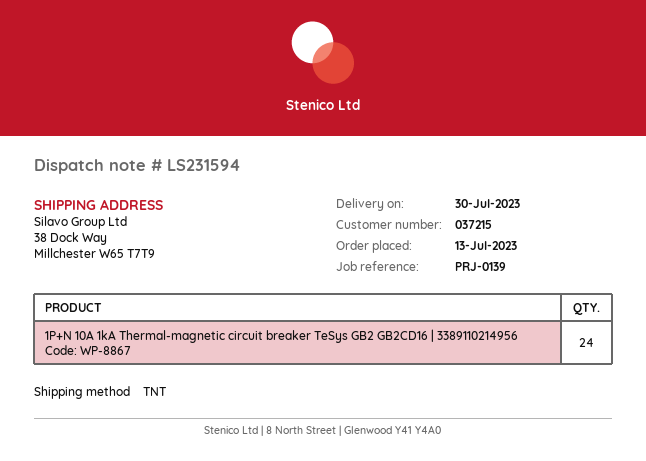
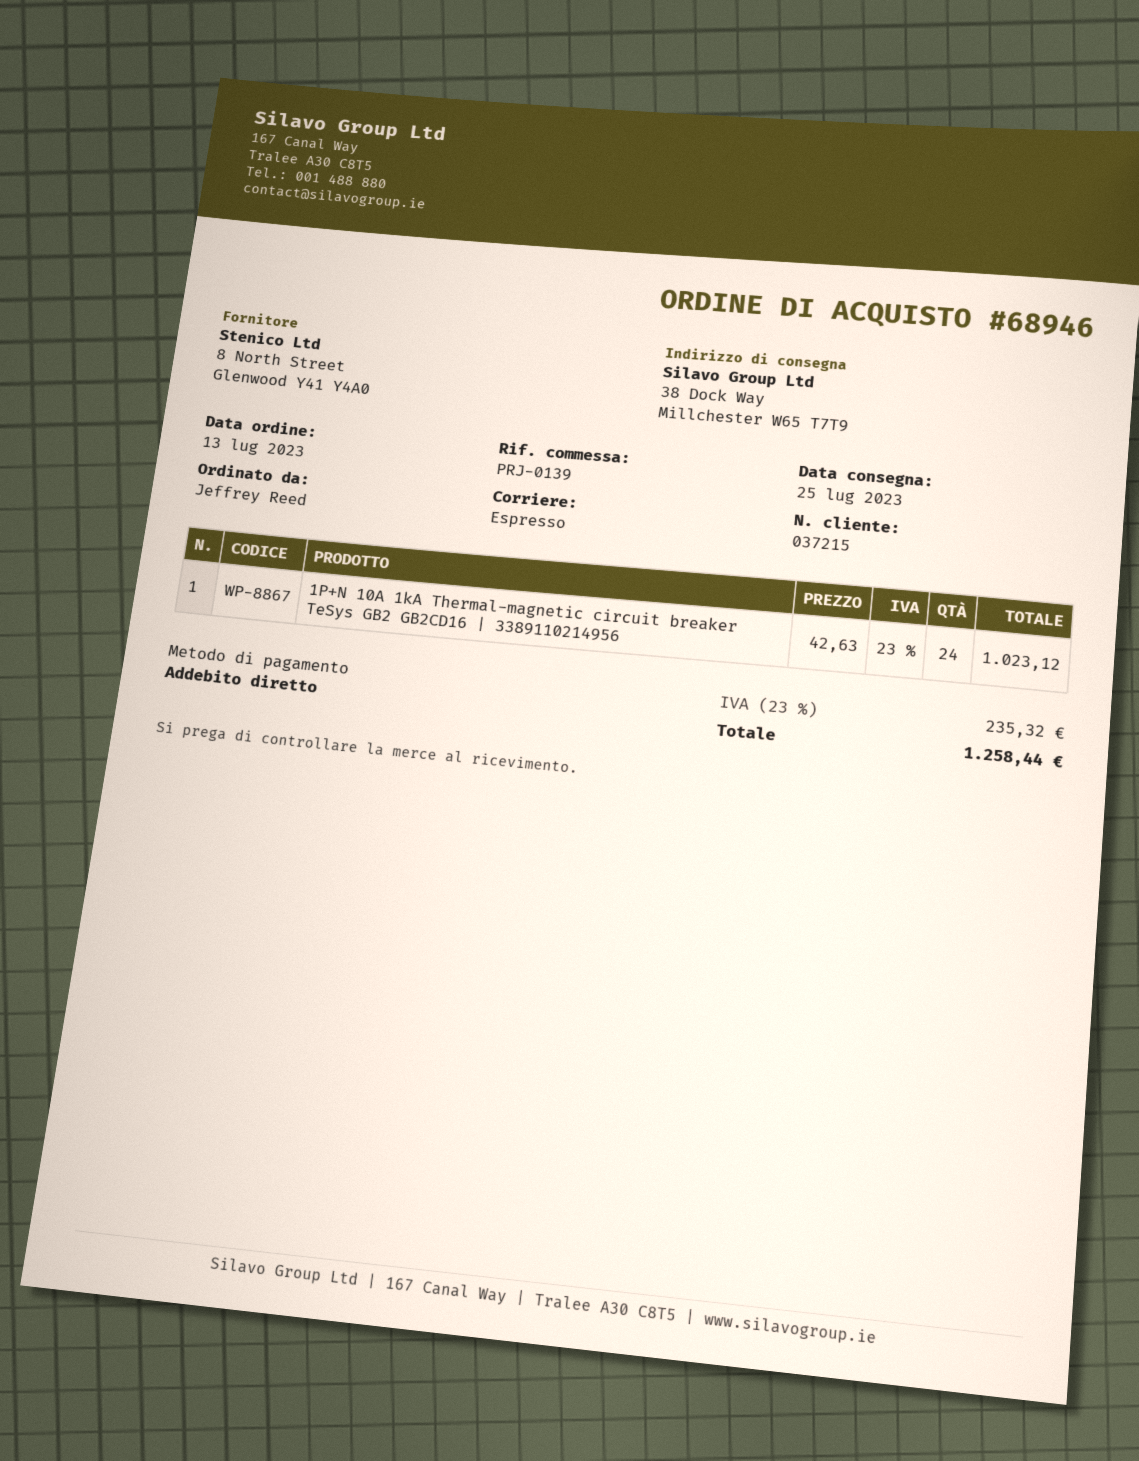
delivery date: 2023-07-30 -> 2023-07-25
shipping method: TNT -> express

